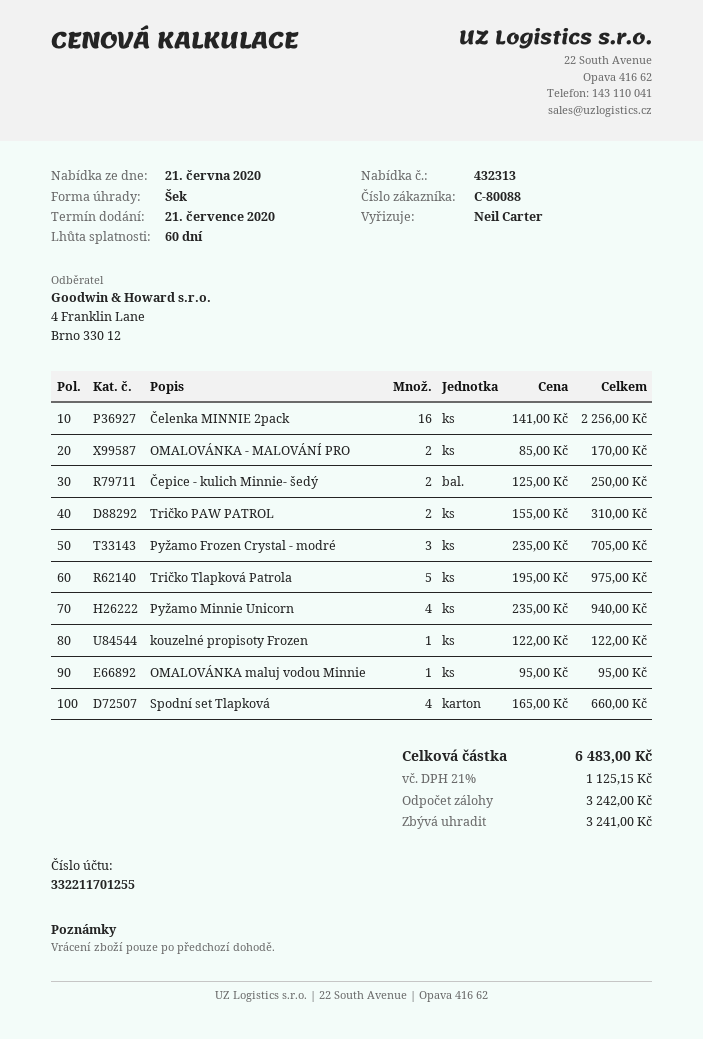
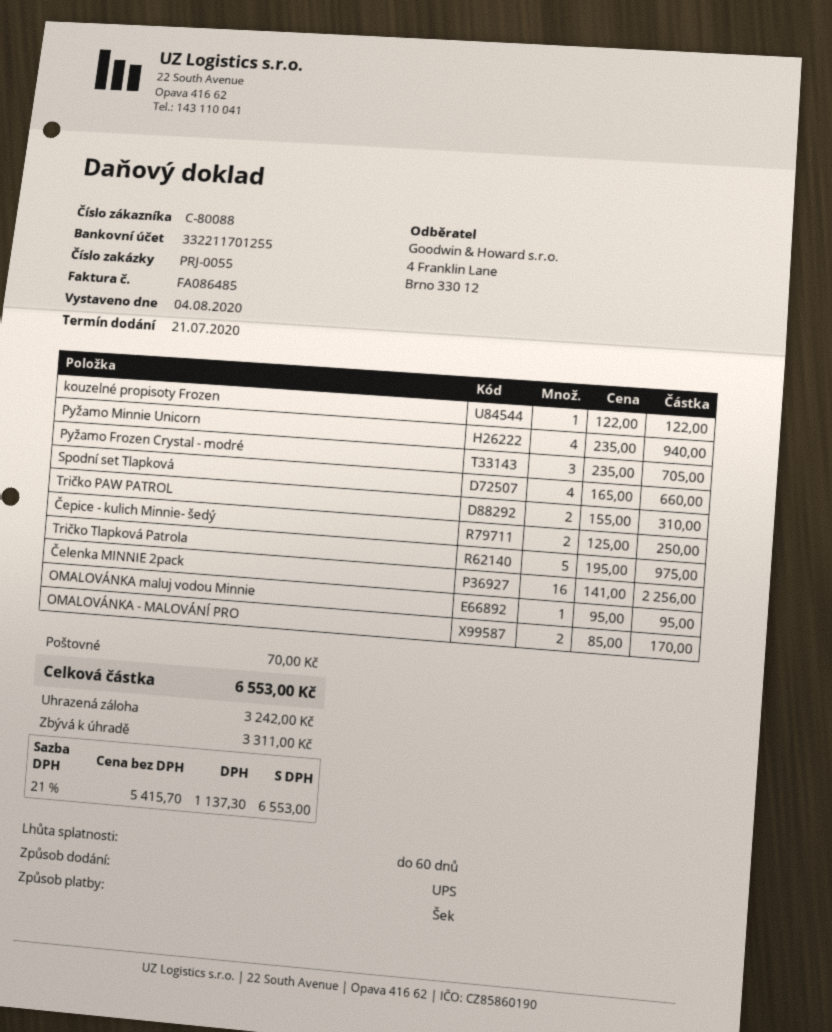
shipping: none -> 70.00
tax: 21% = 1125.15 -> 21% = 1137.30
total: 6483.00 -> 6553.00
balance: 3241.00 -> 3311.00

